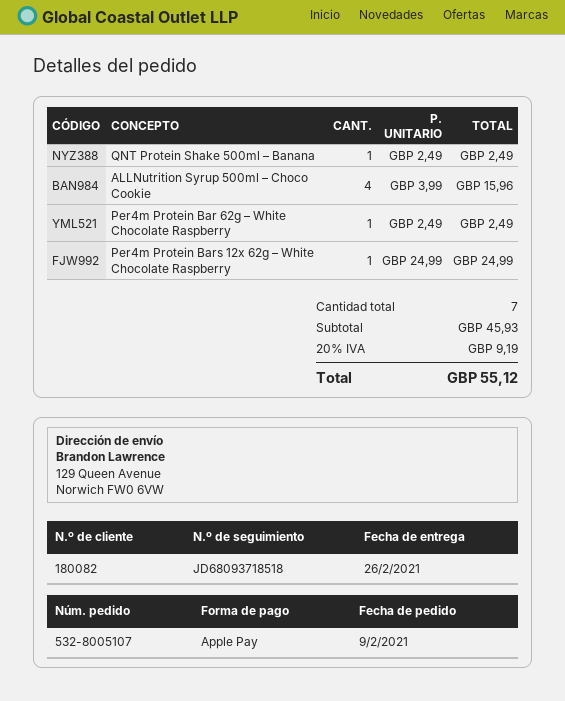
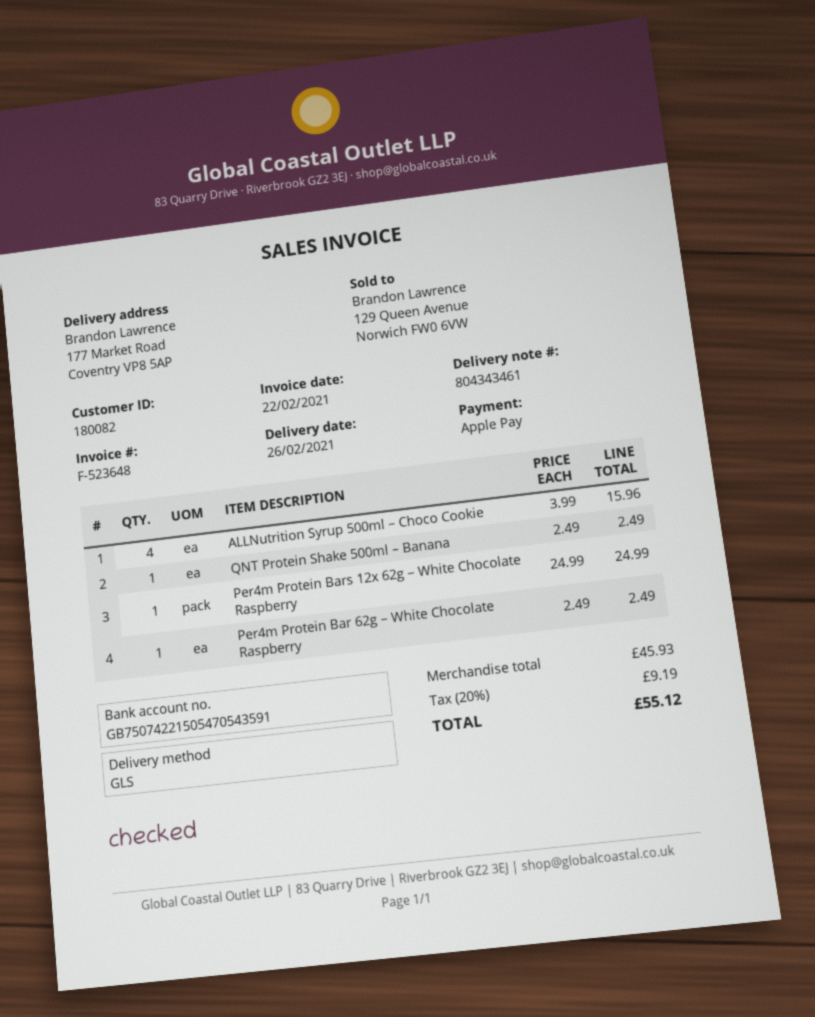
ship to: 129 Queen Avenue, Norwich FW0 6VW -> 177 Market Road, Coventry VP8 5AP

